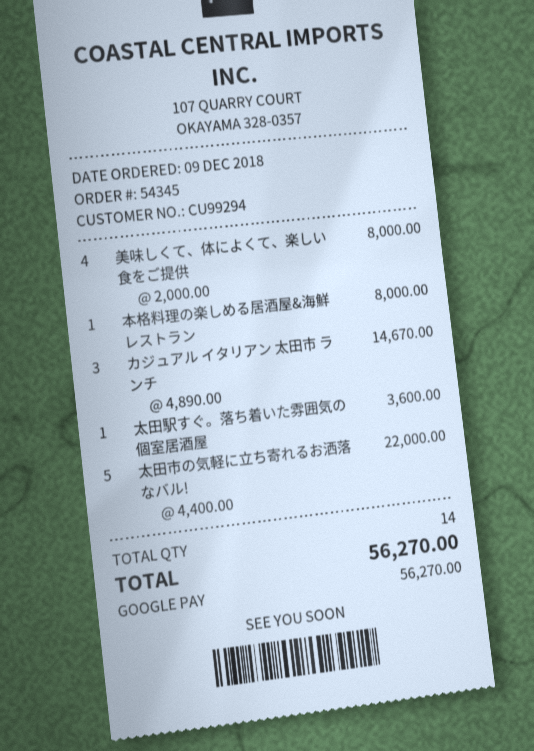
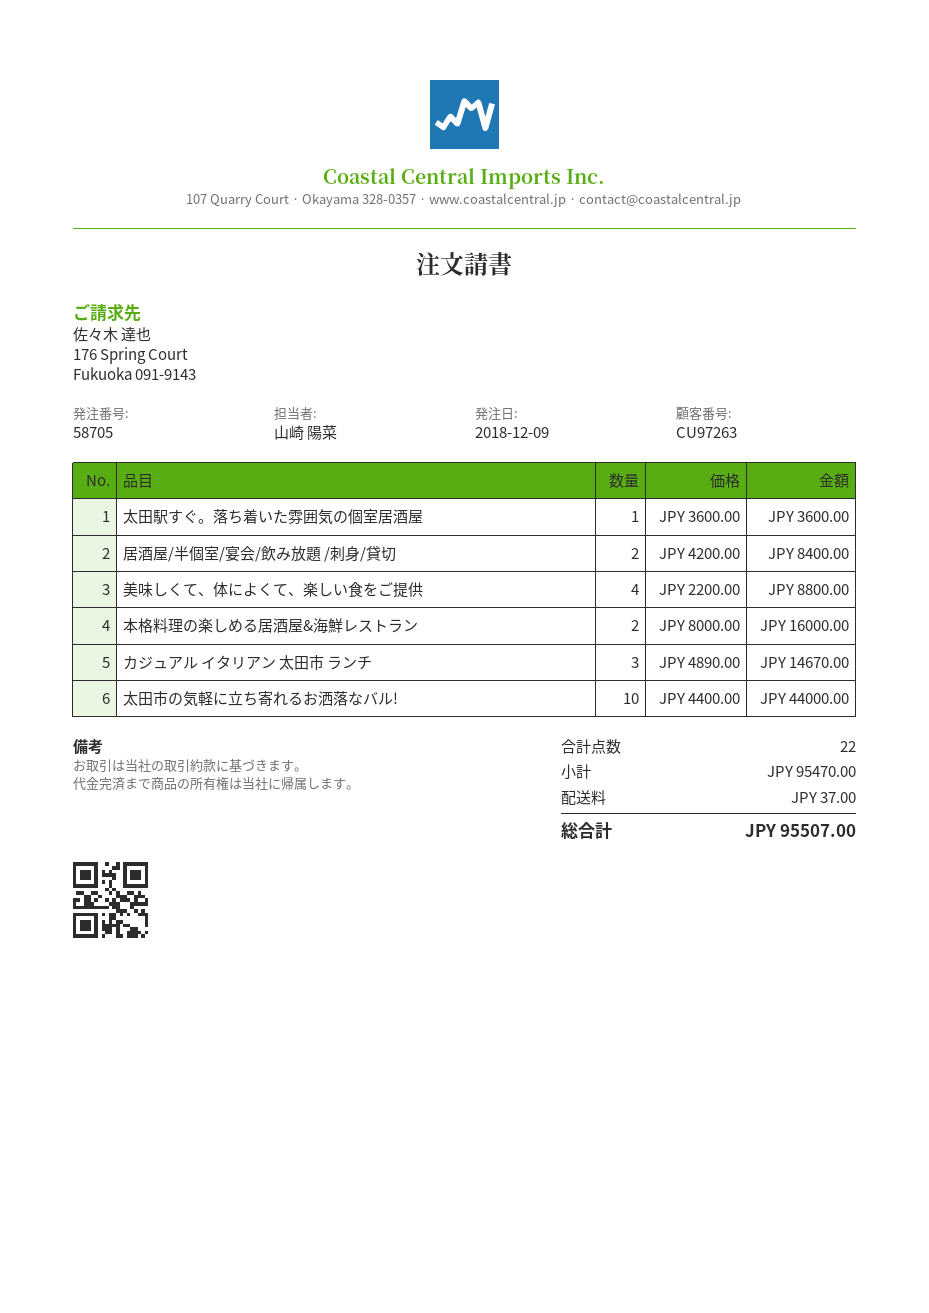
order number: 54345 -> 58705
customer number: CU99294 -> CU97263
美味しくて、体によくて、楽しい食をご提供: 4 x 2000.00 = 8000.00 -> 4 x 2200.00 = 8800.00
本格料理の楽しめる居酒屋&海鮮レストラン: 1 x 8000.00 = 8000.00 -> 2 x 8000.00 = 16000.00
太田市の気軽に立ち寄れるお洒落なバル!: 5 x 4400.00 = 22000.00 -> 10 x 4400.00 = 44000.00
居酒屋/半個室/宴会/飲み放題 /刺身/貸切: none -> 2 x 4200.00 = 8400.00
total quantity: 14 -> 22
shipping: none -> 37.00
total: 56270.00 -> 95507.00

